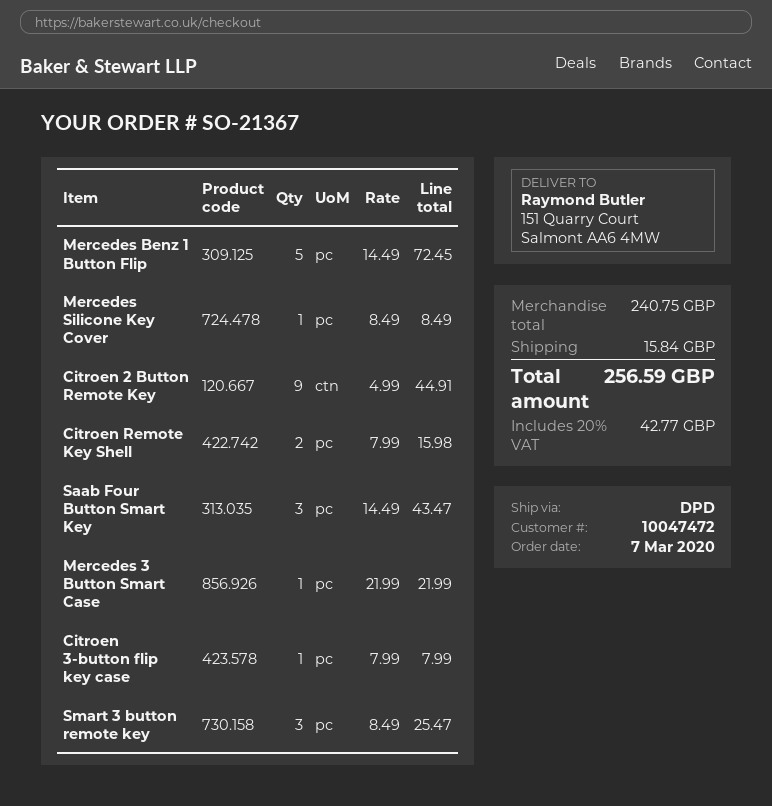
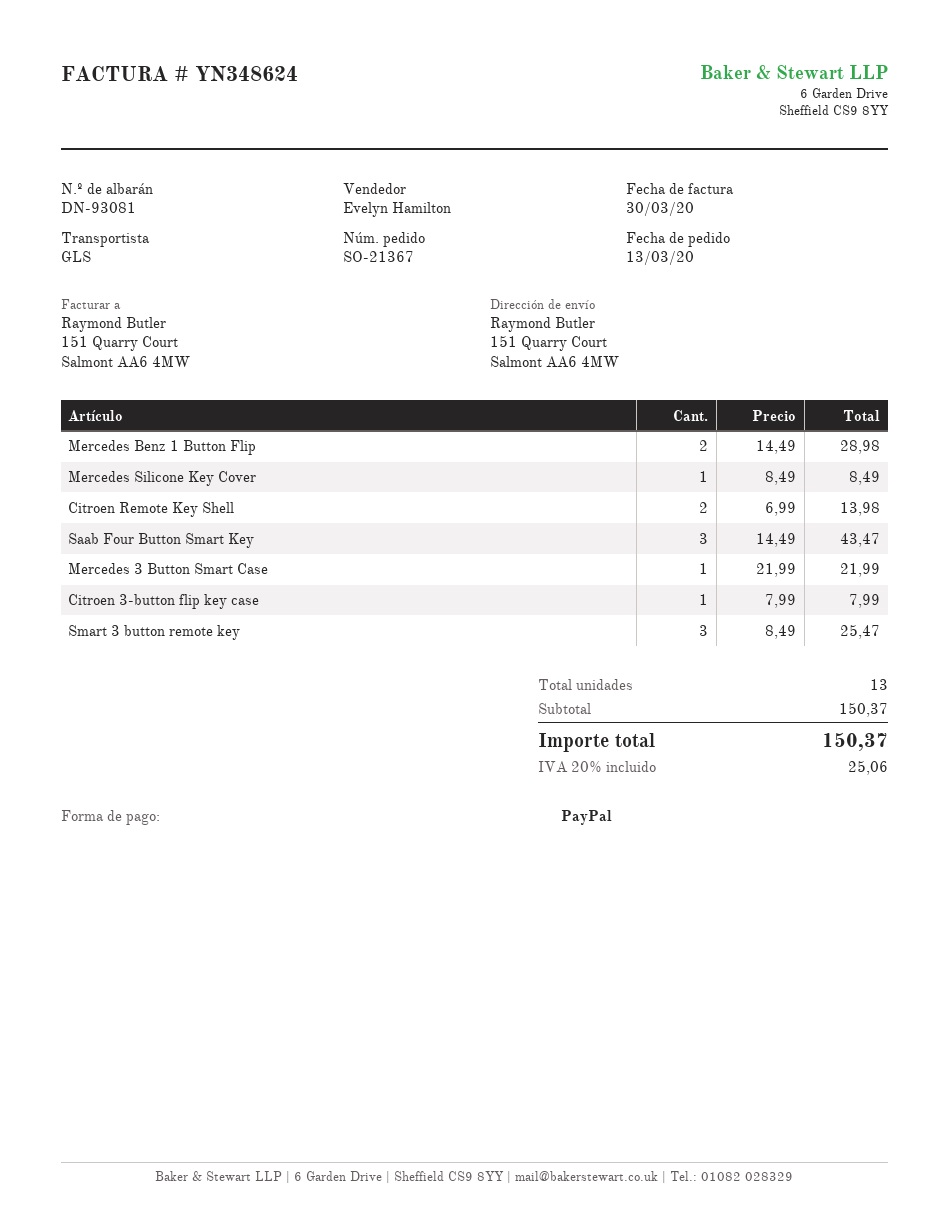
order date: 2020-03-07 -> 2020-03-13
shipping method: DPD -> GLS
Mercedes Benz 1 Button Flip: 5 x 14.49 = 72.45 -> 2 x 14.49 = 28.98
Citroen 2 Button Remote Key: 9 x 4.99 = 44.91 -> none
Citroen Remote Key Shell: 2 x 7.99 = 15.98 -> 2 x 6.99 = 13.98
subtotal: 240.75 -> 150.37
shipping: 15.84 -> none
tax: 20% = 42.77 -> 20% = 25.06
total: 256.59 -> 150.37

